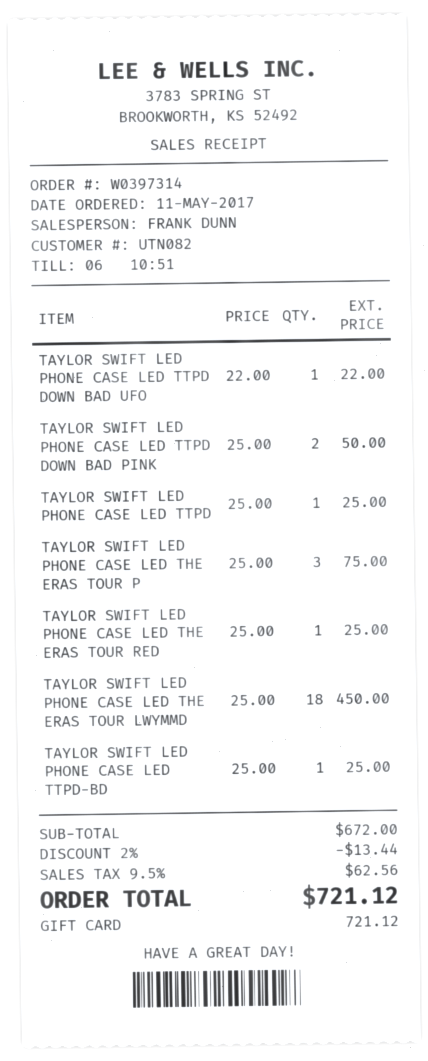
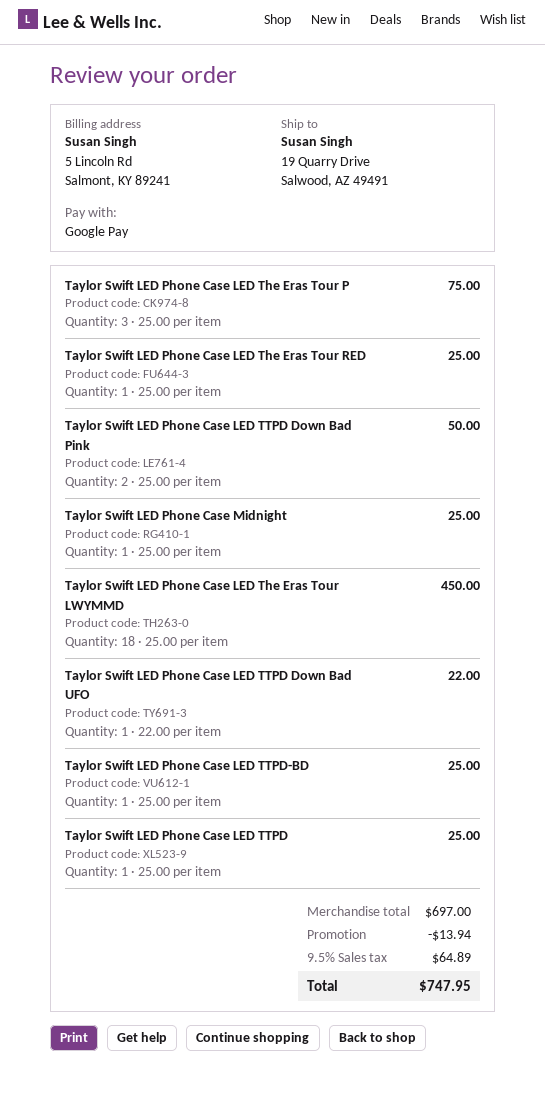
payment method: gift card -> Google Pay
Taylor Swift LED Phone Case Midnight: none -> 1 x 25.00 = 25.00
subtotal: 672.00 -> 697.00
discount: 13.44 -> 13.94
tax: 9.5% = 62.56 -> 9.5% = 64.89
total: 721.12 -> 747.95

